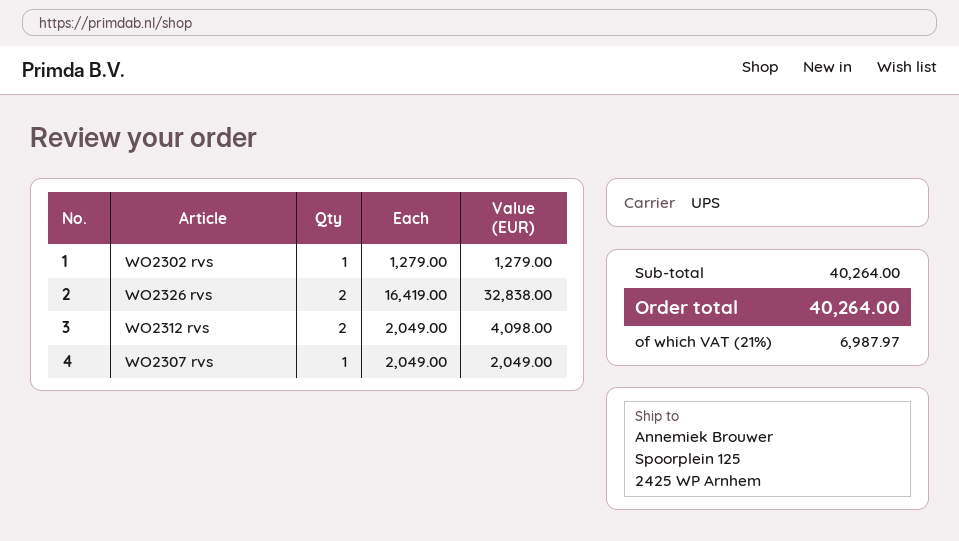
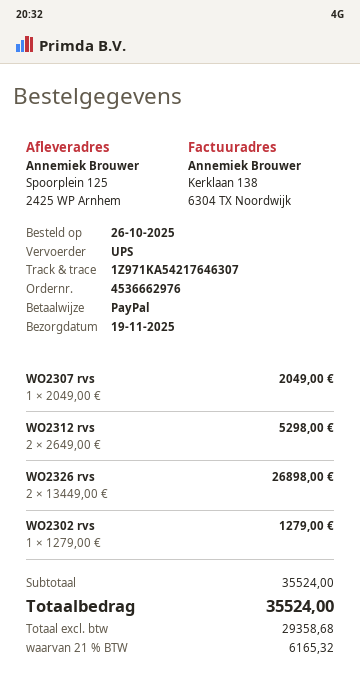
WO2326 rvs: 2 x 16419.00 = 32838.00 -> 2 x 13449.00 = 26898.00
WO2312 rvs: 2 x 2049.00 = 4098.00 -> 2 x 2649.00 = 5298.00
subtotal: 40264.00 -> 35524.00
tax: 21% = 6987.97 -> 21% = 6165.32
total: 40264.00 -> 35524.00

